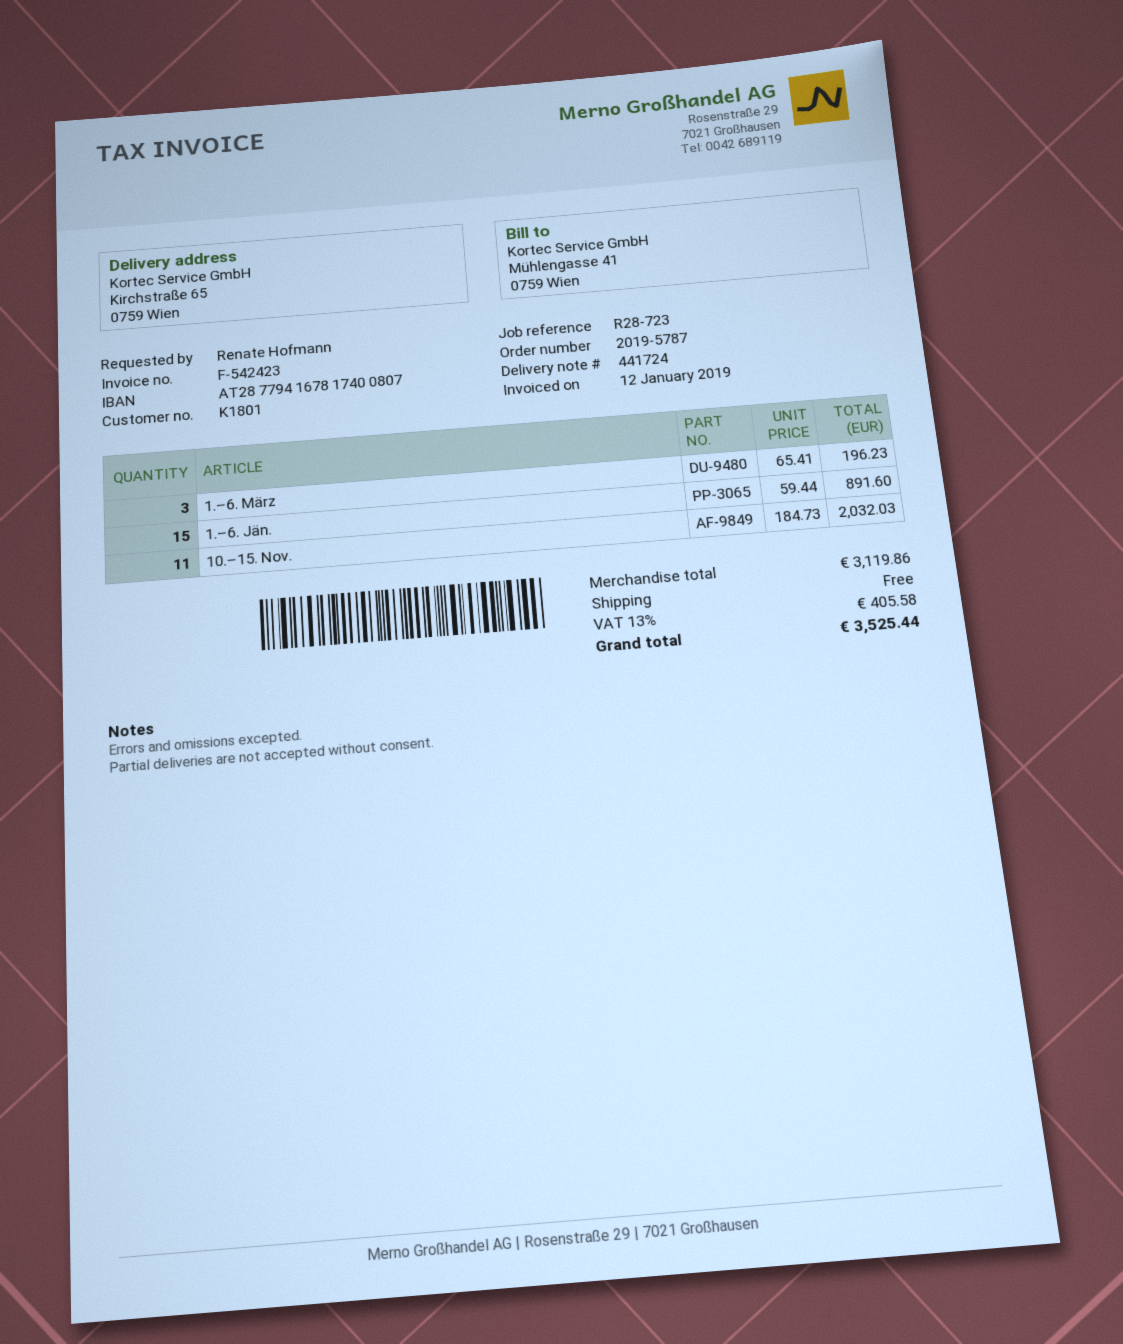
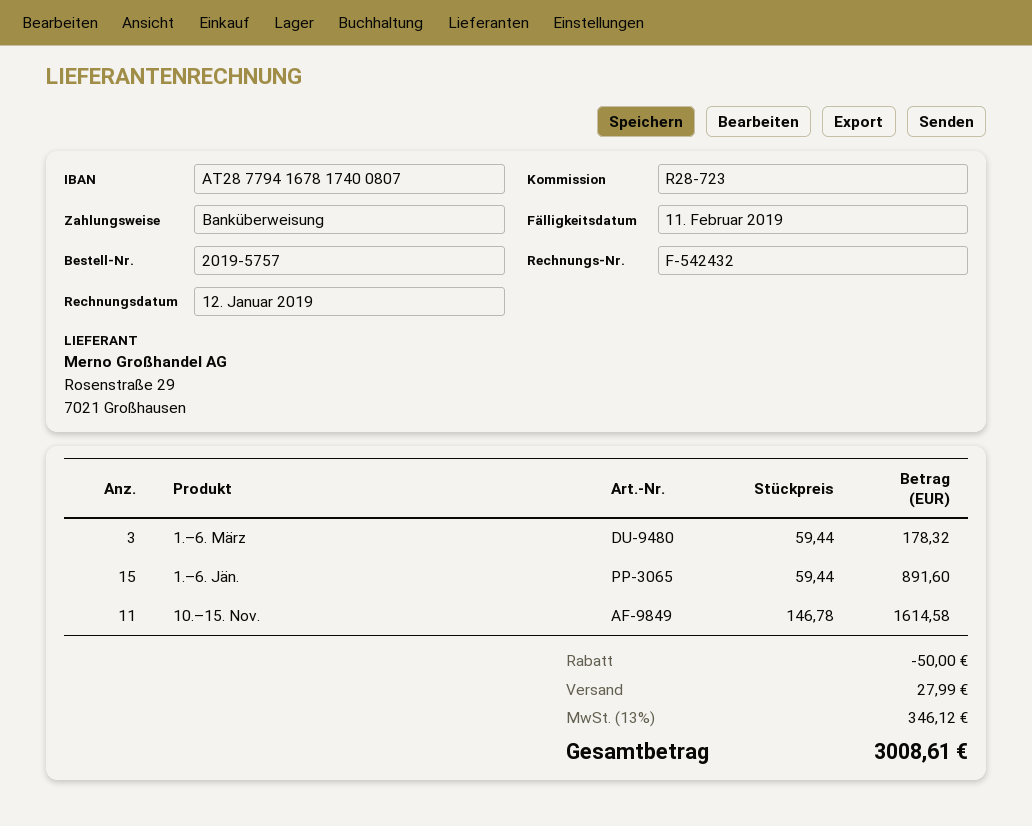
order number: 2019-5787 -> 2019-5757
invoice number: F-542423 -> F-542432
1.–6. März: 3 x 65.41 = 196.23 -> 3 x 59.44 = 178.32
10.–15. Nov.: 11 x 184.73 = 2032.03 -> 11 x 146.78 = 1614.58
discount: none -> 50.00
shipping: 0.00 -> 27.99
tax: 13% = 405.58 -> 13% = 346.12
total: 3525.44 -> 3008.61

